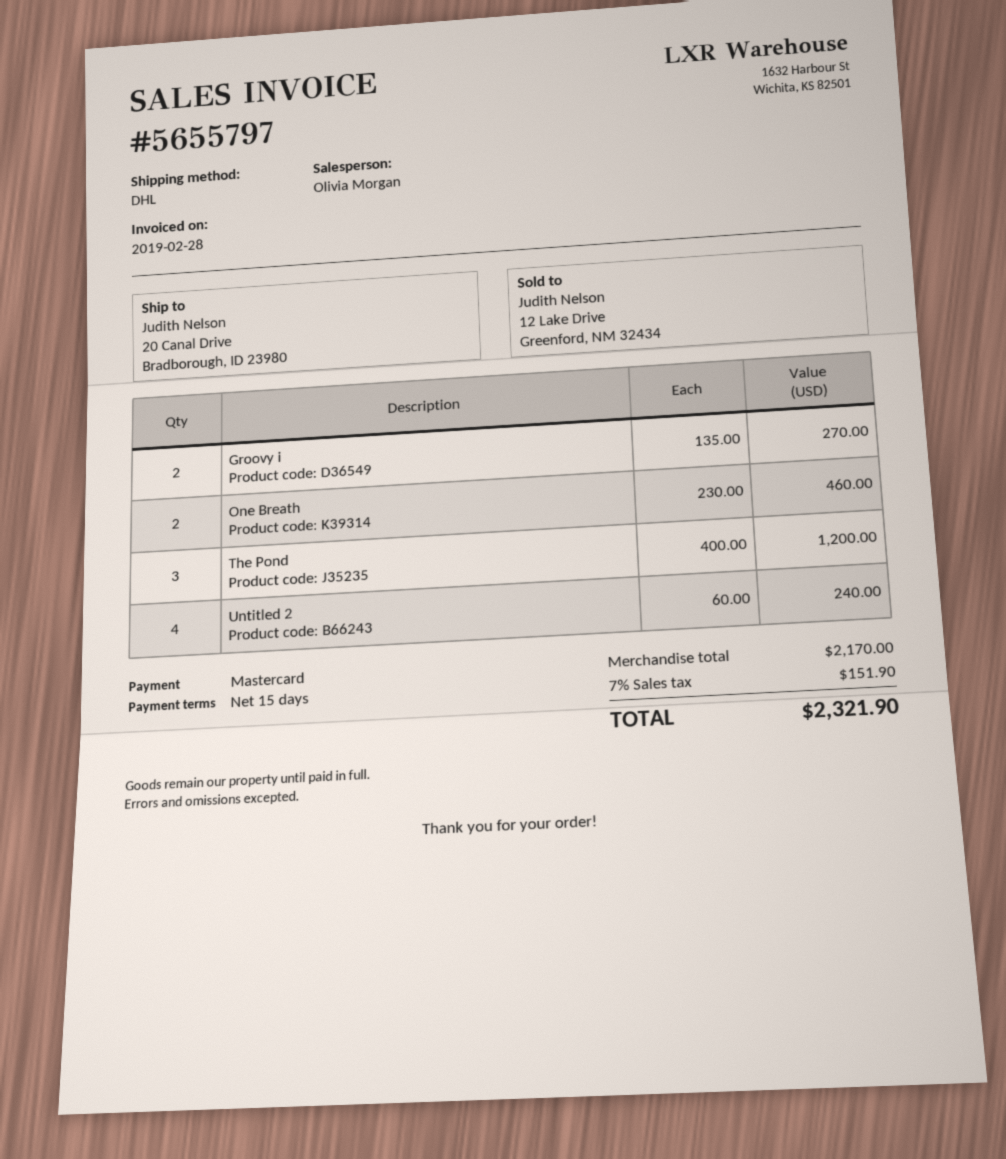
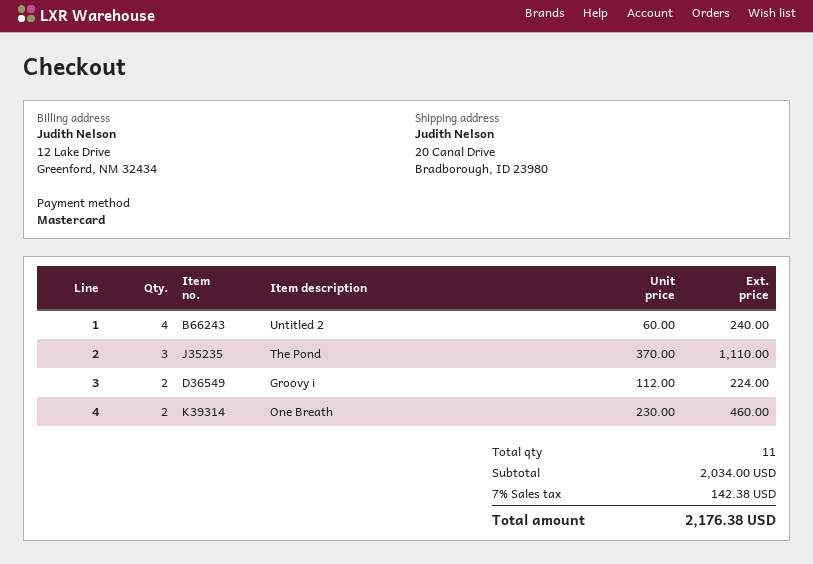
Groovy i: 2 x 135.00 = 270.00 -> 2 x 112.00 = 224.00
The Pond: 3 x 400.00 = 1200.00 -> 3 x 370.00 = 1110.00
subtotal: 2170.00 -> 2034.00
tax: 7% = 151.90 -> 7% = 142.38
total: 2321.90 -> 2176.38

